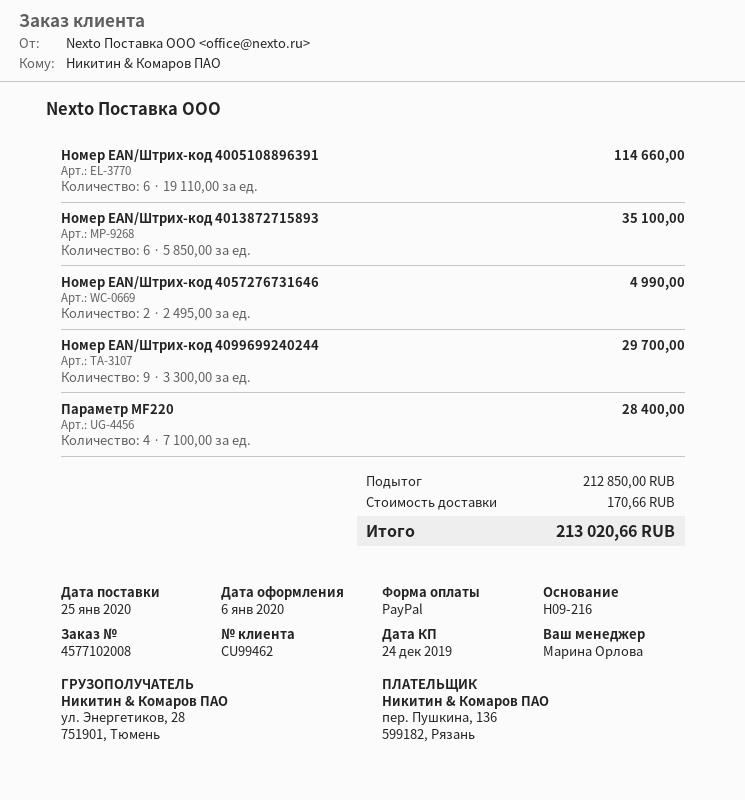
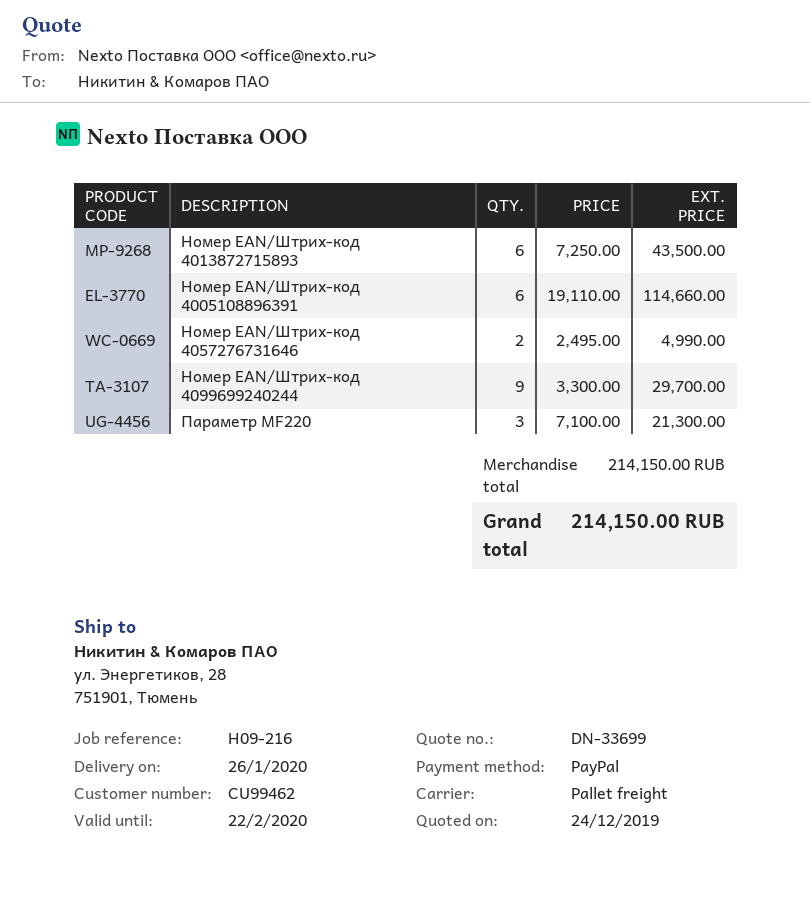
delivery date: 2020-01-25 -> 2020-01-26
Номер EAN/Штрих-код 4013872715893: 6 x 5850.00 = 35100.00 -> 6 x 7250.00 = 43500.00
Параметр MF220: 4 x 7100.00 = 28400.00 -> 3 x 7100.00 = 21300.00
subtotal: 212850.00 -> 214150.00
shipping: 170.66 -> none
total: 213020.66 -> 214150.00

